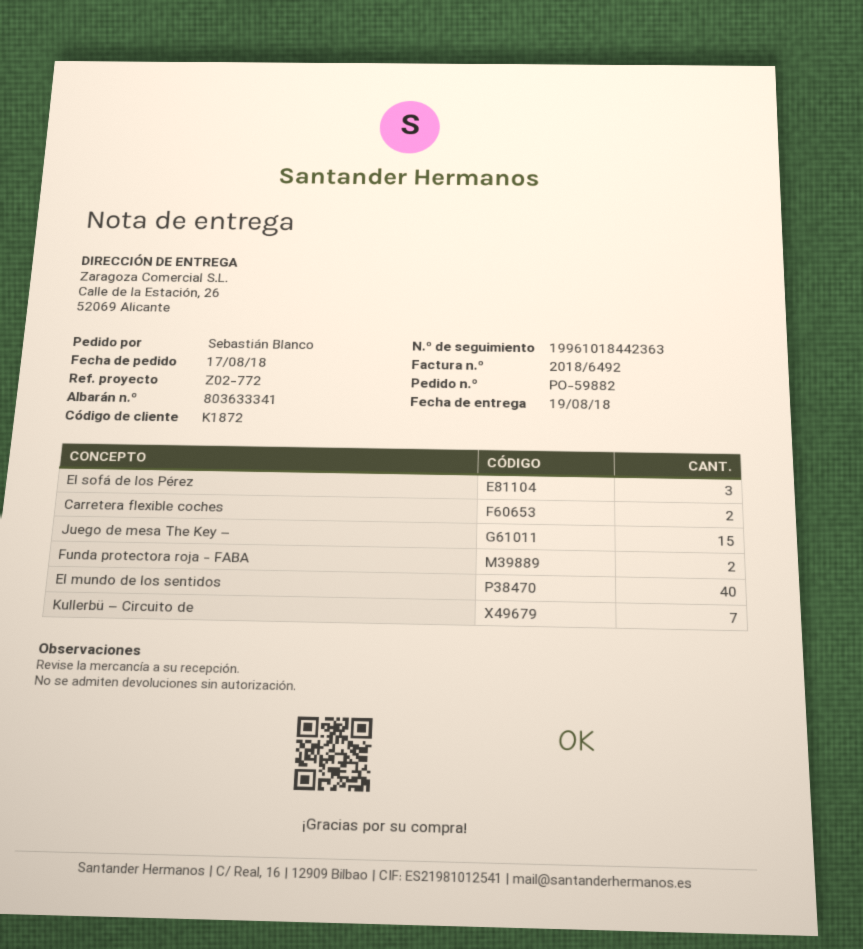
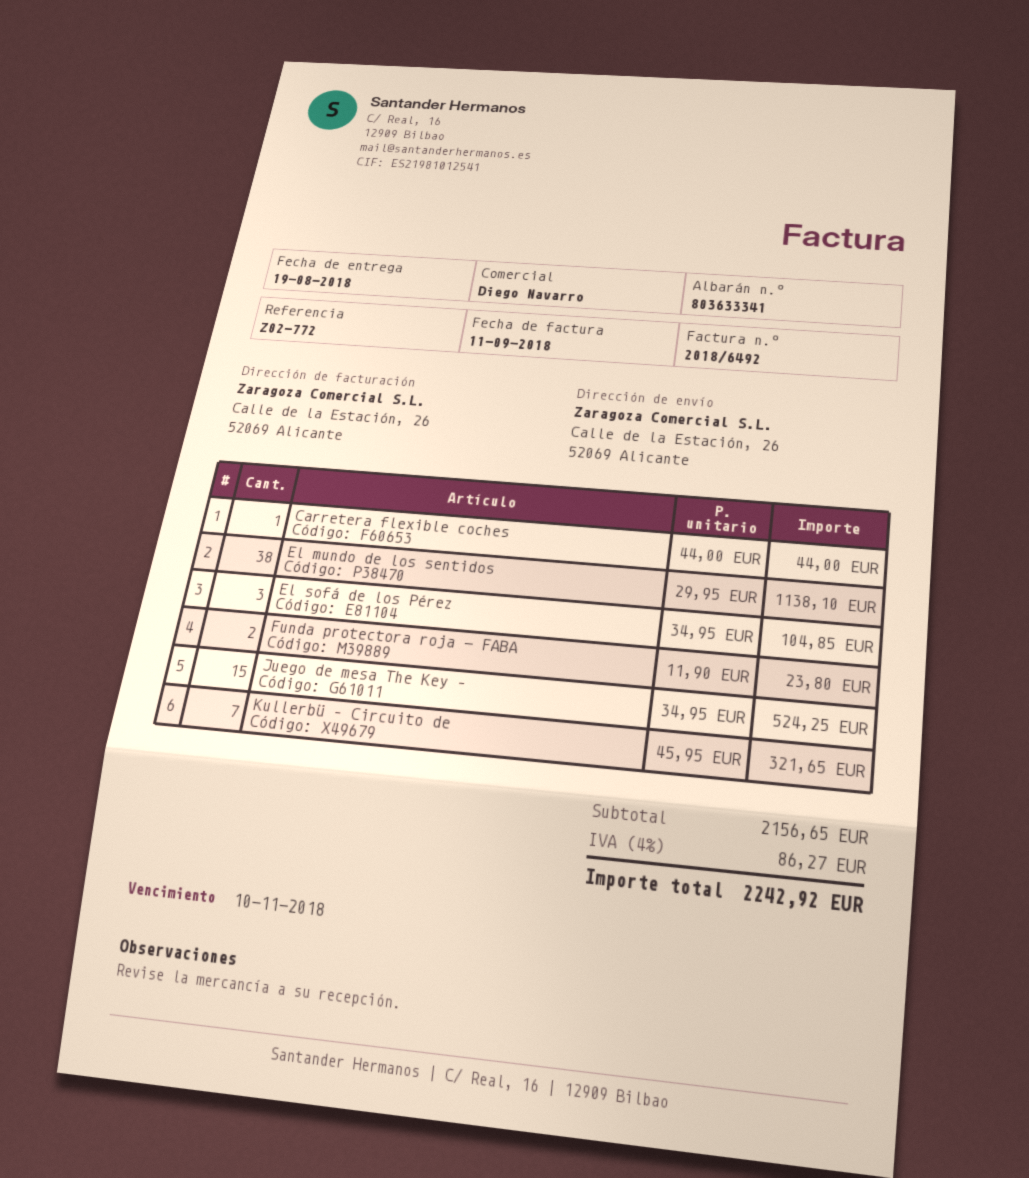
Carretera flexible coches: 2 -> 1
El mundo de los sentidos: 40 -> 38

